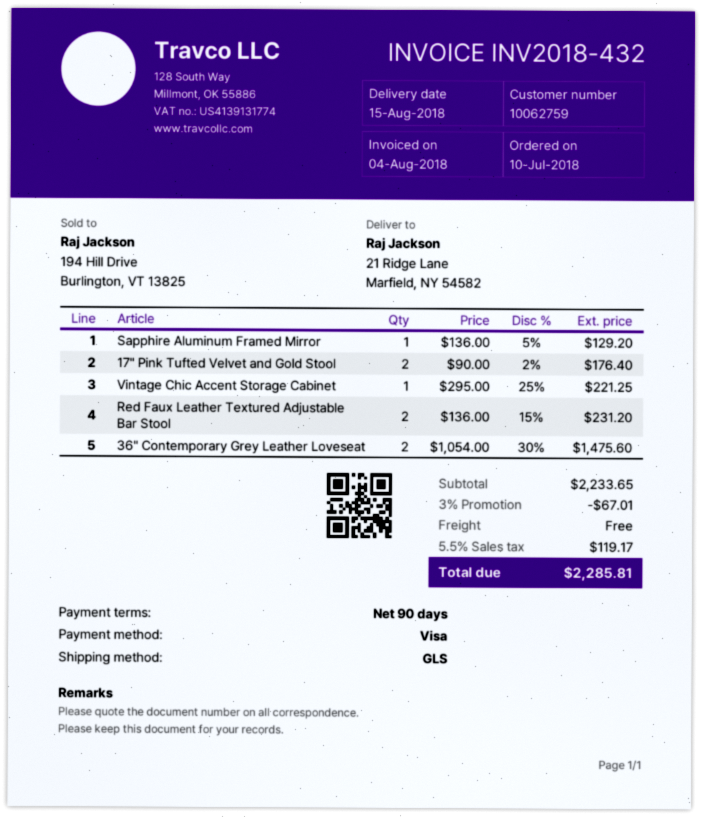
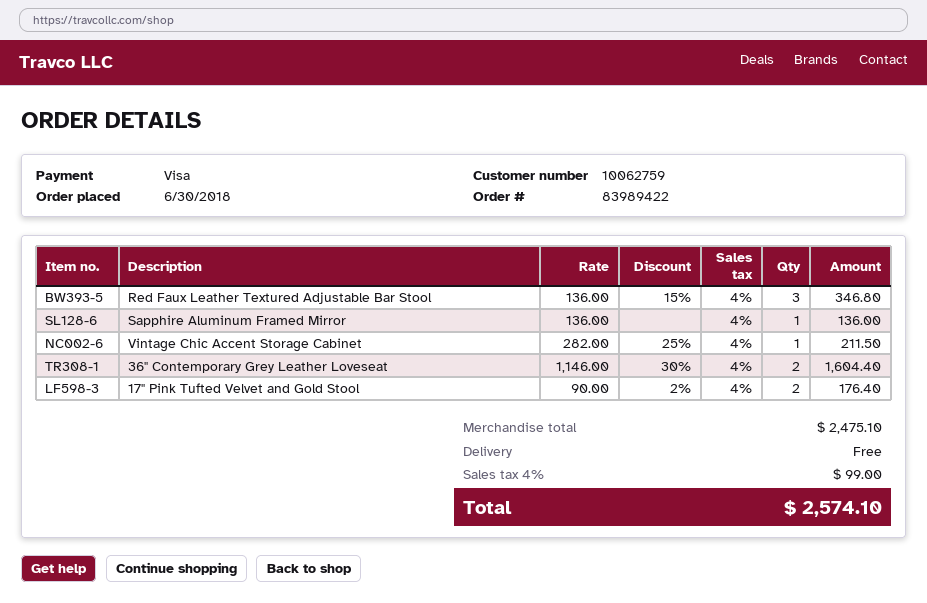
order date: 2018-07-10 -> 2018-06-30
Sapphire Aluminum Framed Mirror: 1 x 136.00 - 5% = 129.20 -> 1 x 136.00 = 136.00
Vintage Chic Accent Storage Cabinet: 1 x 295.00 - 25% = 221.25 -> 1 x 282.00 - 25% = 211.50
Red Faux Leather Textured Adjustable Bar Stool: 2 x 136.00 - 15% = 231.20 -> 3 x 136.00 - 15% = 346.80
36" Contemporary Grey Leather Loveseat: 2 x 1054.00 - 30% = 1475.60 -> 2 x 1146.00 - 30% = 1604.40
subtotal: 2233.65 -> 2475.10
discount: 3% = 67.01 -> none
tax: 5.5% = 119.17 -> 4% = 99.00
total: 2285.81 -> 2574.10

